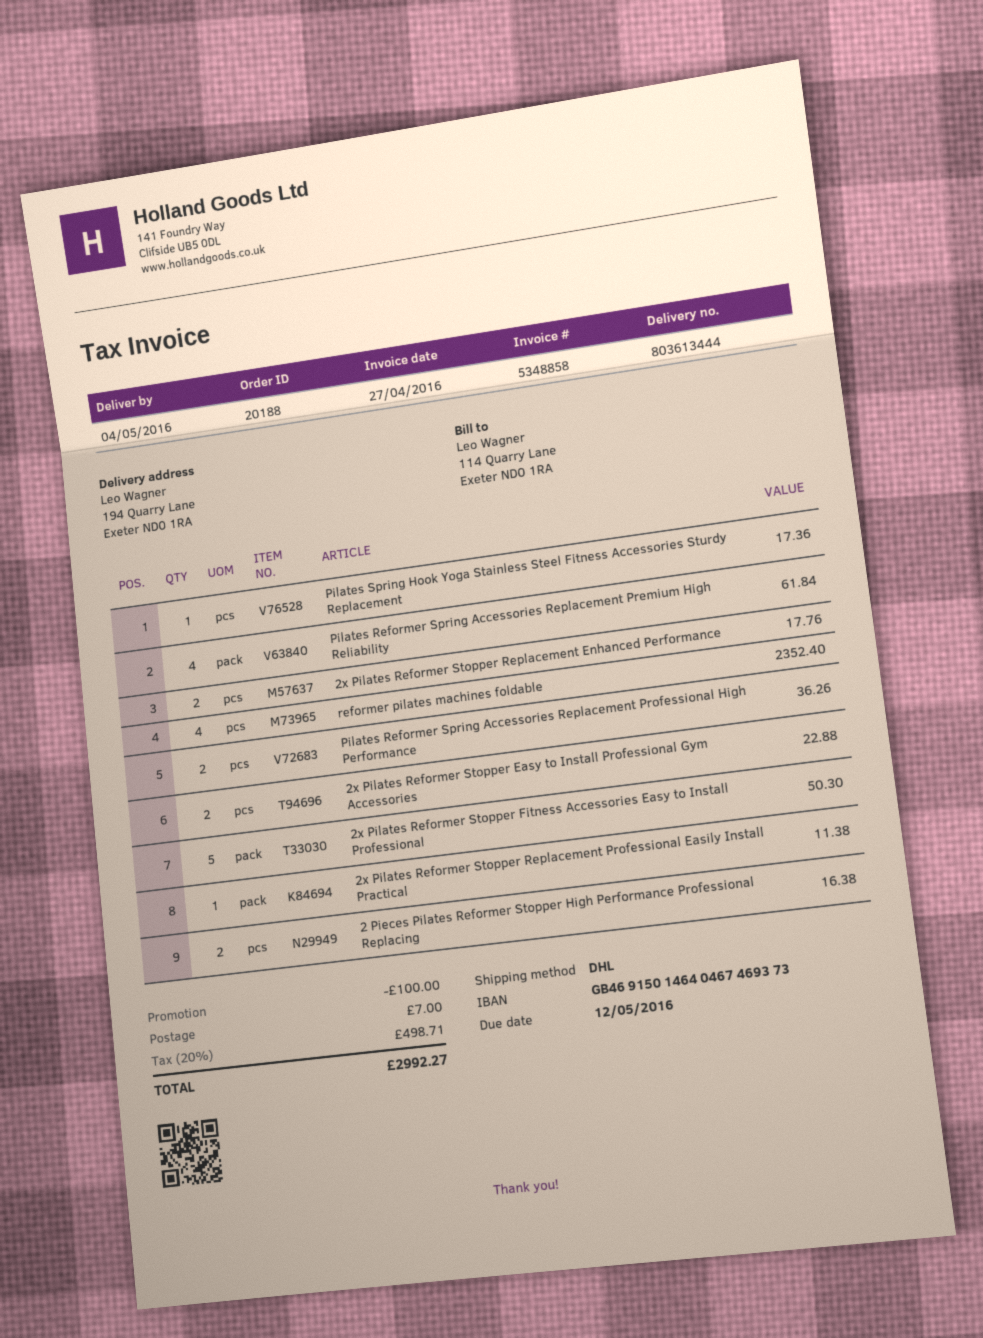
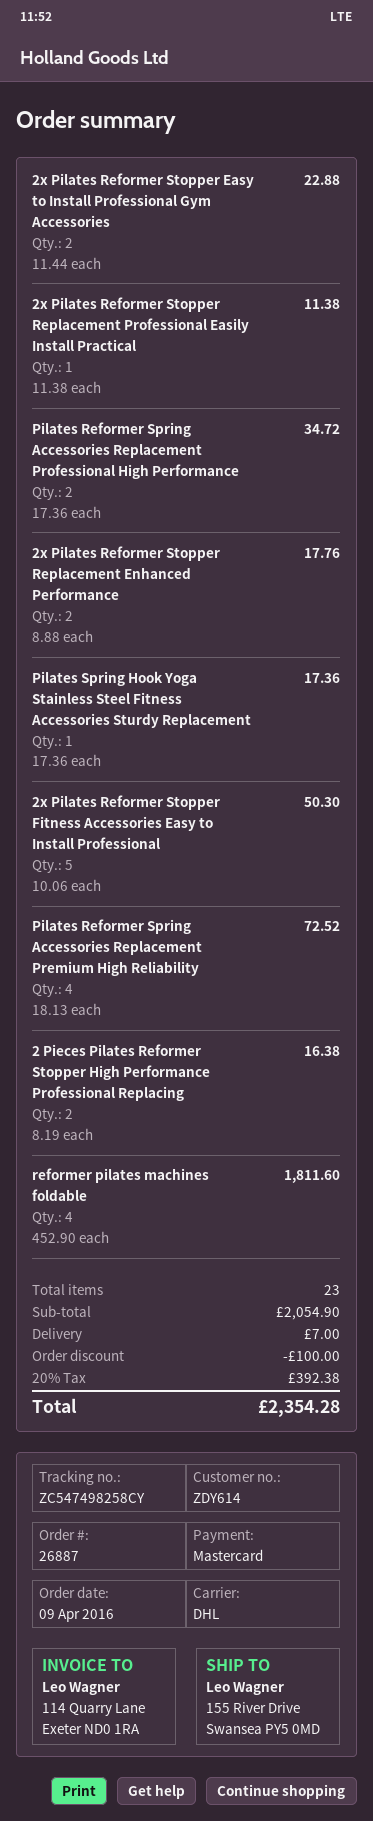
order number: 20188 -> 26887
ship to: 194 Quarry Lane, Exeter ND0 1RA -> 155 River Drive, Swansea PY5 0MD
Pilates Reformer Spring Accessories Replacement Premium High Reliability: 4 for 61.84 -> 4 for 72.52
reformer pilates machines foldable: 4 for 2352.40 -> 4 for 1811.60
Pilates Reformer Spring Accessories Replacement Professional High Performance: 2 for 36.26 -> 2 for 34.72
tax: 20% = 498.71 -> 20% = 392.38
total: 2992.27 -> 2354.28

